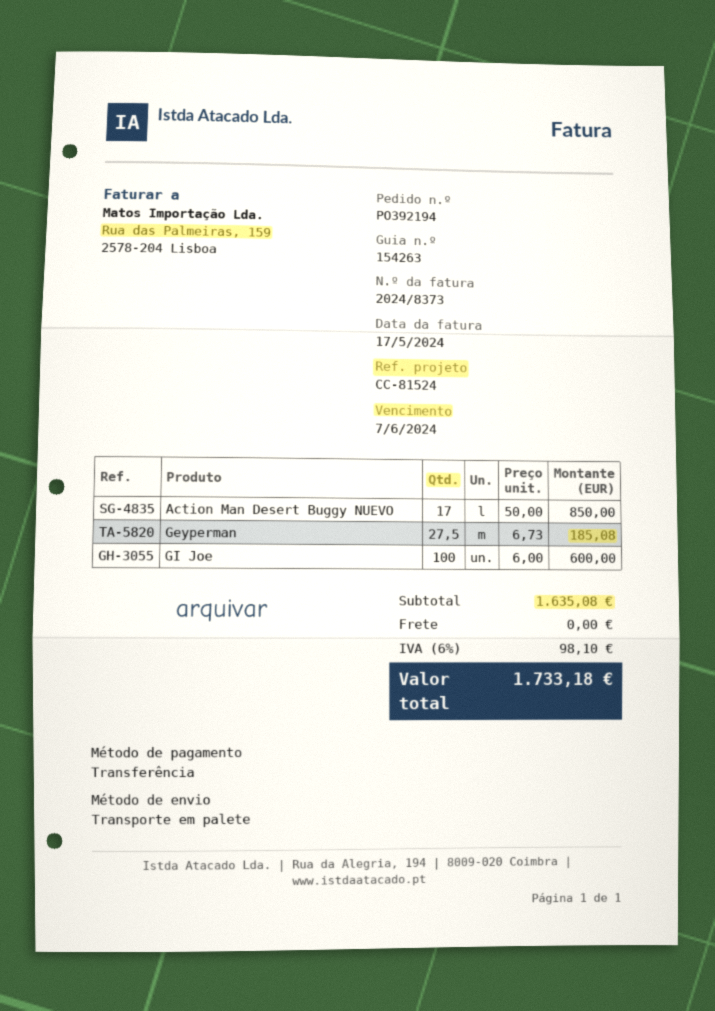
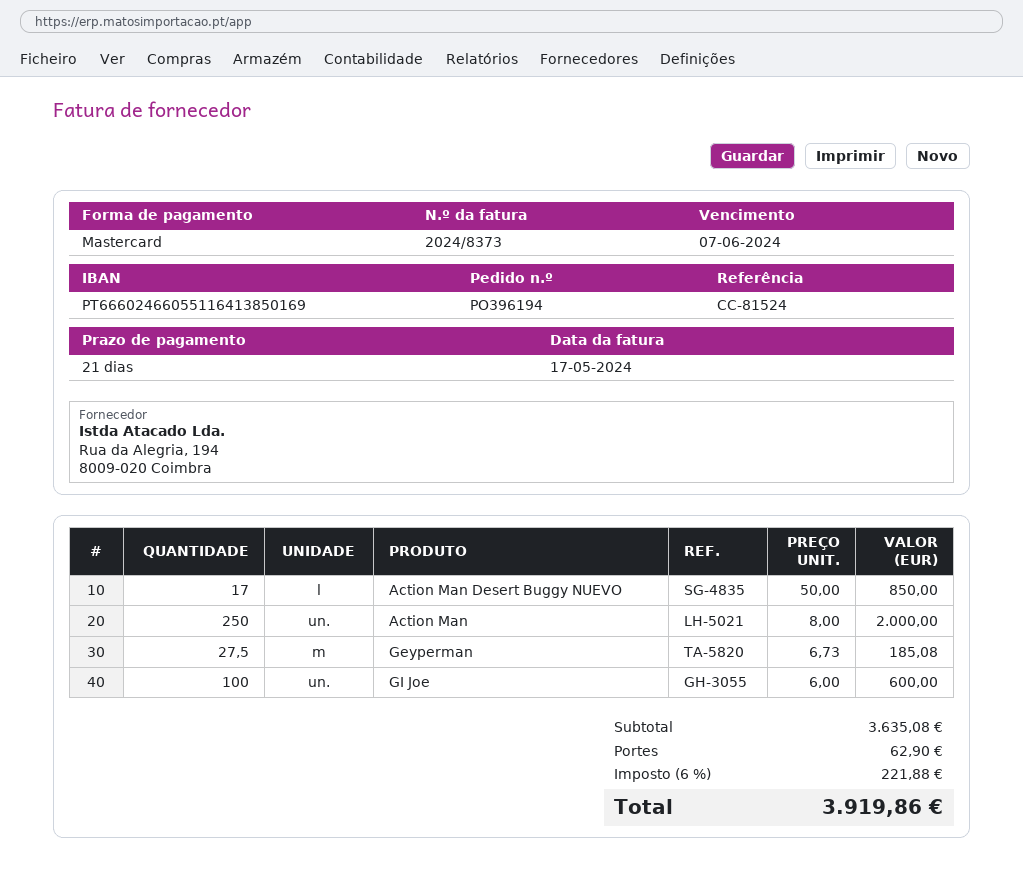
order number: PO392194 -> PO396194
payment method: bank transfer -> Mastercard
Action Man: none -> 250 x 8.00 = 2000.00
subtotal: 1635.08 -> 3635.08
shipping: 0.00 -> 62.90
tax: 6% = 98.10 -> 6% = 221.88
total: 1733.18 -> 3919.86

